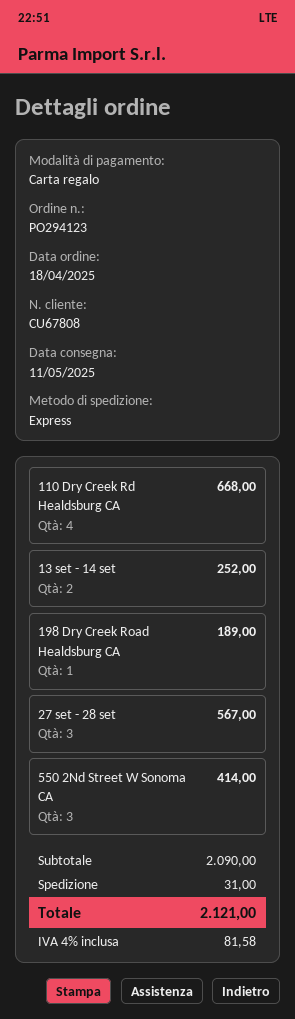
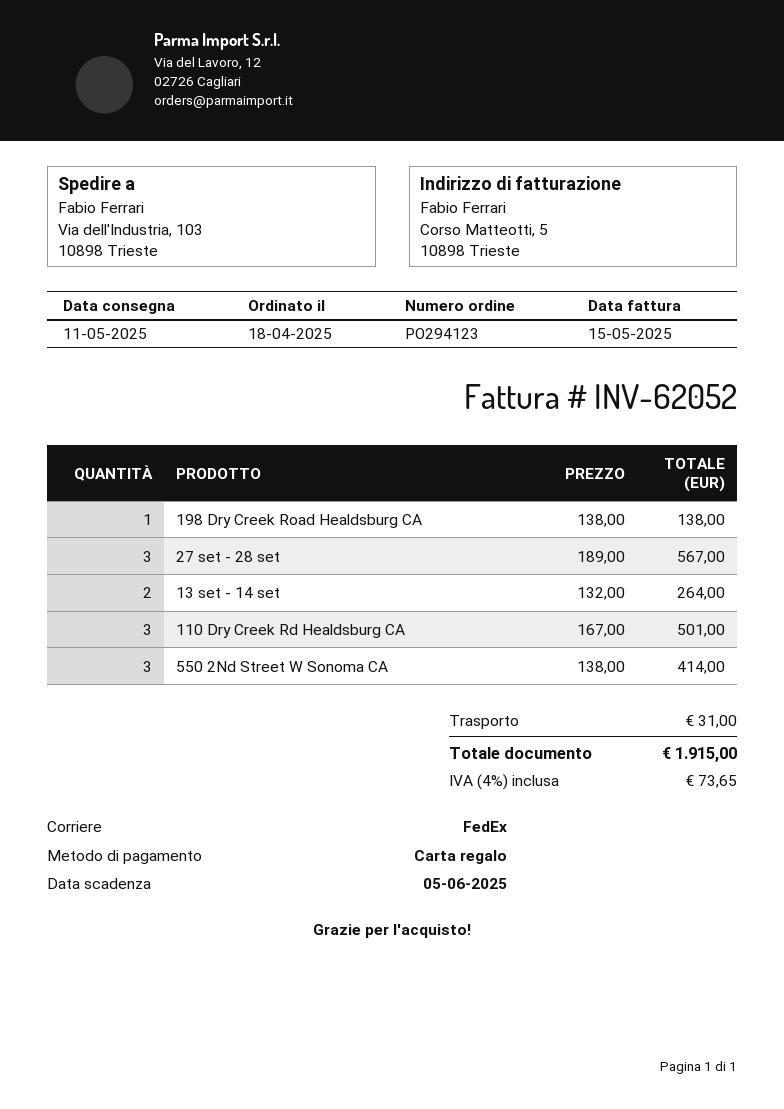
shipping method: express -> FedEx
110 Dry Creek Rd Healdsburg CA: 4 for 668.00 -> 3 for 501.00
13 set - 14 set: 2 for 252.00 -> 2 for 264.00
198 Dry Creek Road Healdsburg CA: 1 for 189.00 -> 1 for 138.00
tax: 4% = 81.58 -> 4% = 73.65
total: 2121.00 -> 1915.00

